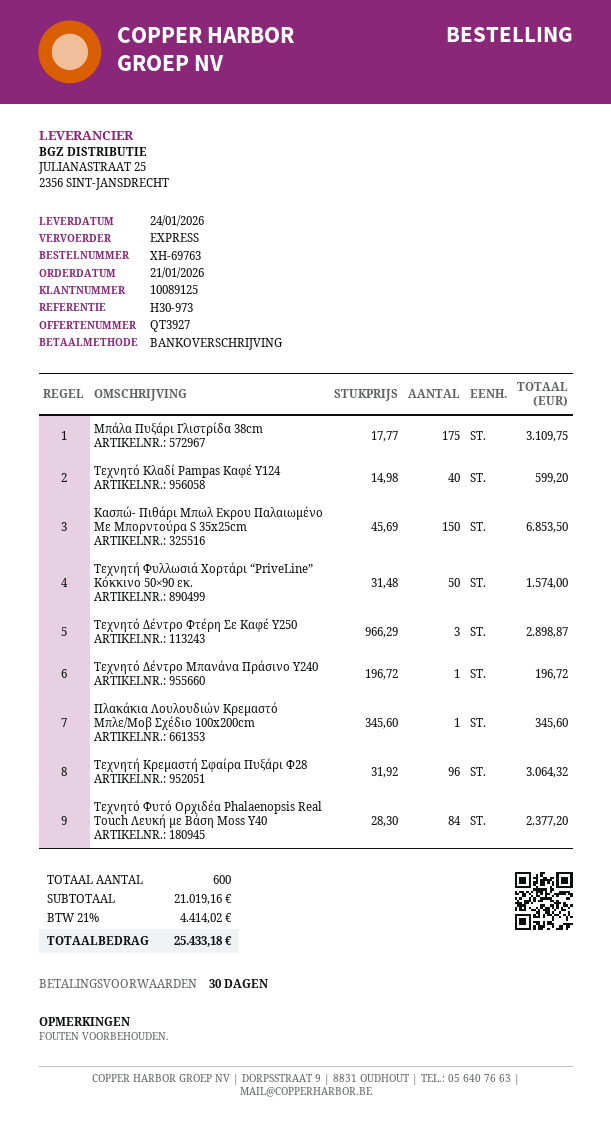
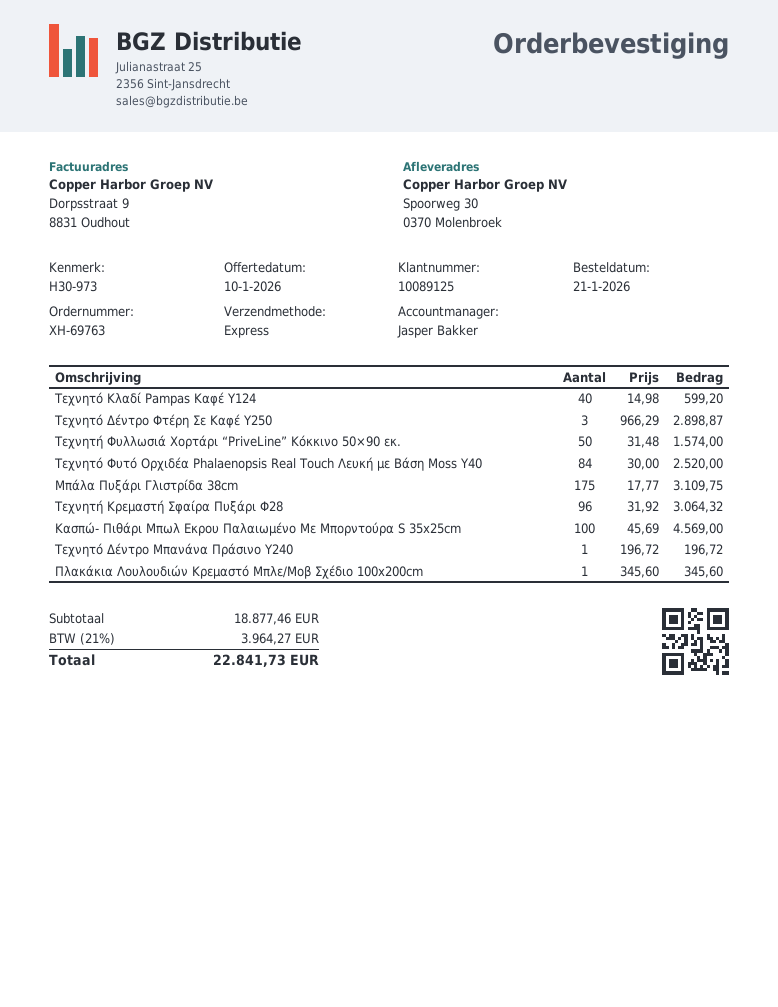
Κασπώ- Πιθάρι Μπωλ Εκρου Παλαιωμένο Με Μπορντούρα S 35x25cm: 150 x 45.69 = 6853.50 -> 100 x 45.69 = 4569.00
Τεχνητό Φυτό Ορχιδέα Phalaenopsis Real Touch Λευκή με Βάση Moss Υ40: 84 x 28.30 = 2377.20 -> 84 x 30.00 = 2520.00
subtotal: 21019.16 -> 18877.46
tax: 21% = 4414.02 -> 21% = 3964.27
total: 25433.18 -> 22841.73

